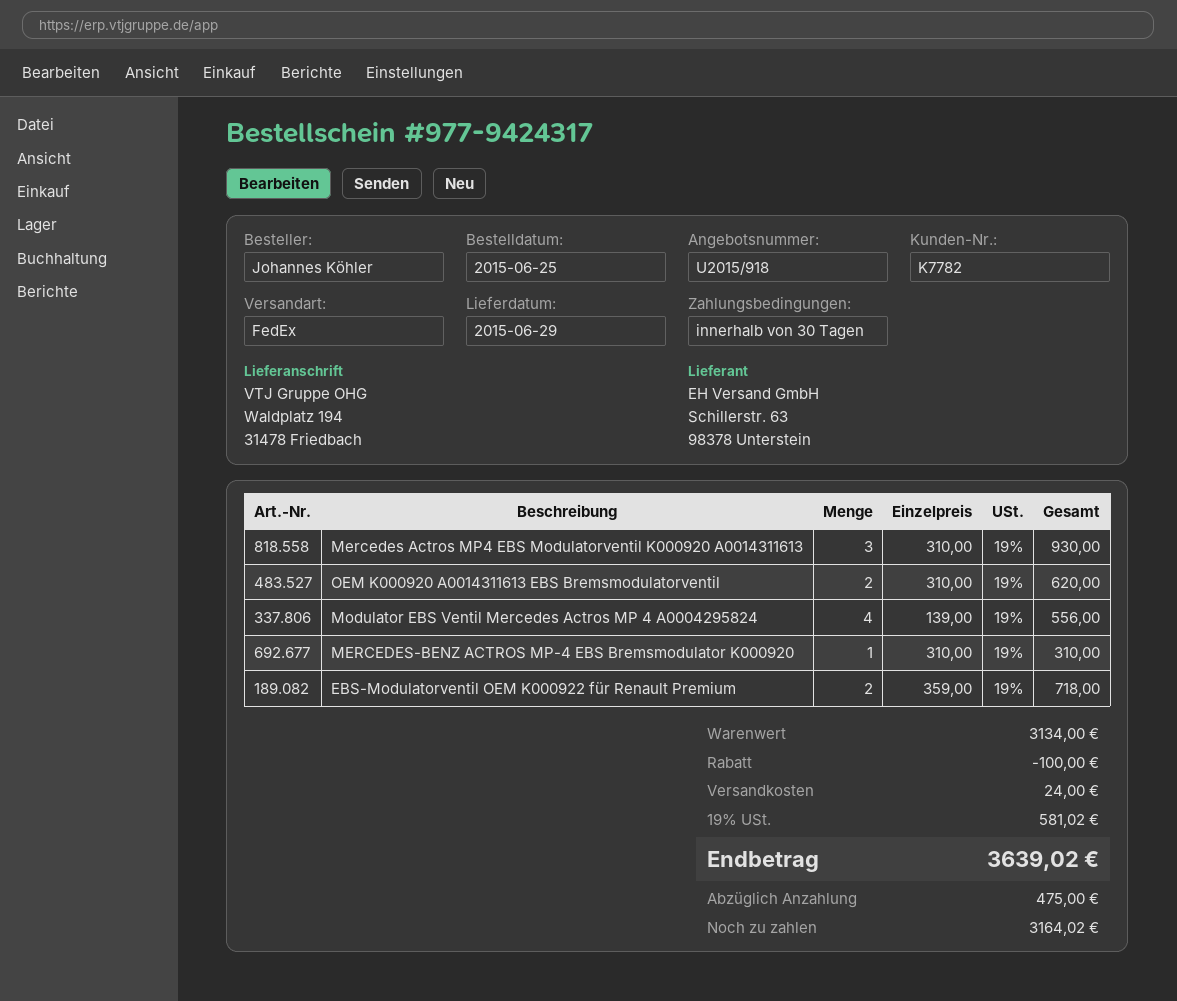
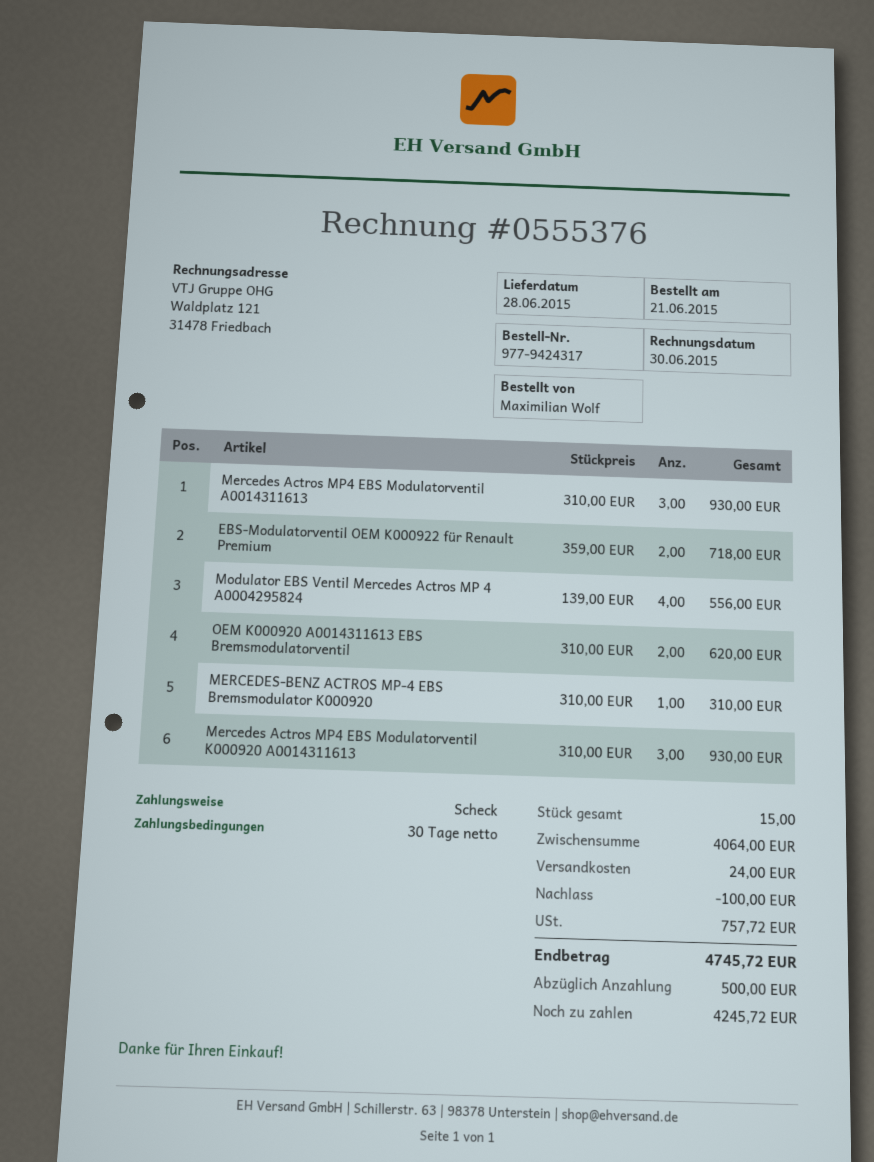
order date: 2015-06-25 -> 2015-06-21
delivery date: 2015-06-29 -> 2015-06-28
ordered by: Johannes Köhler -> Maximilian Wolf
Mercedes Actros MP4 EBS Modulatorventil A0014311613: none -> 3 x 310.00 = 930.00
subtotal: 3134.00 -> 4064.00
tax: 581.02 -> 757.72
total: 3639.02 -> 4745.72
deposit: 475.00 -> 500.00
balance: 3164.02 -> 4245.72

